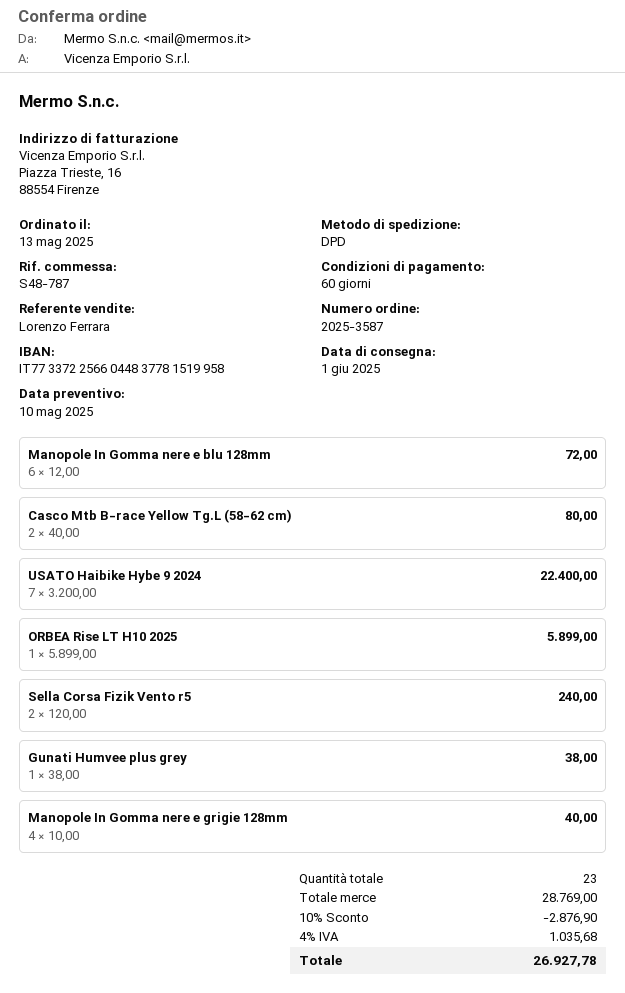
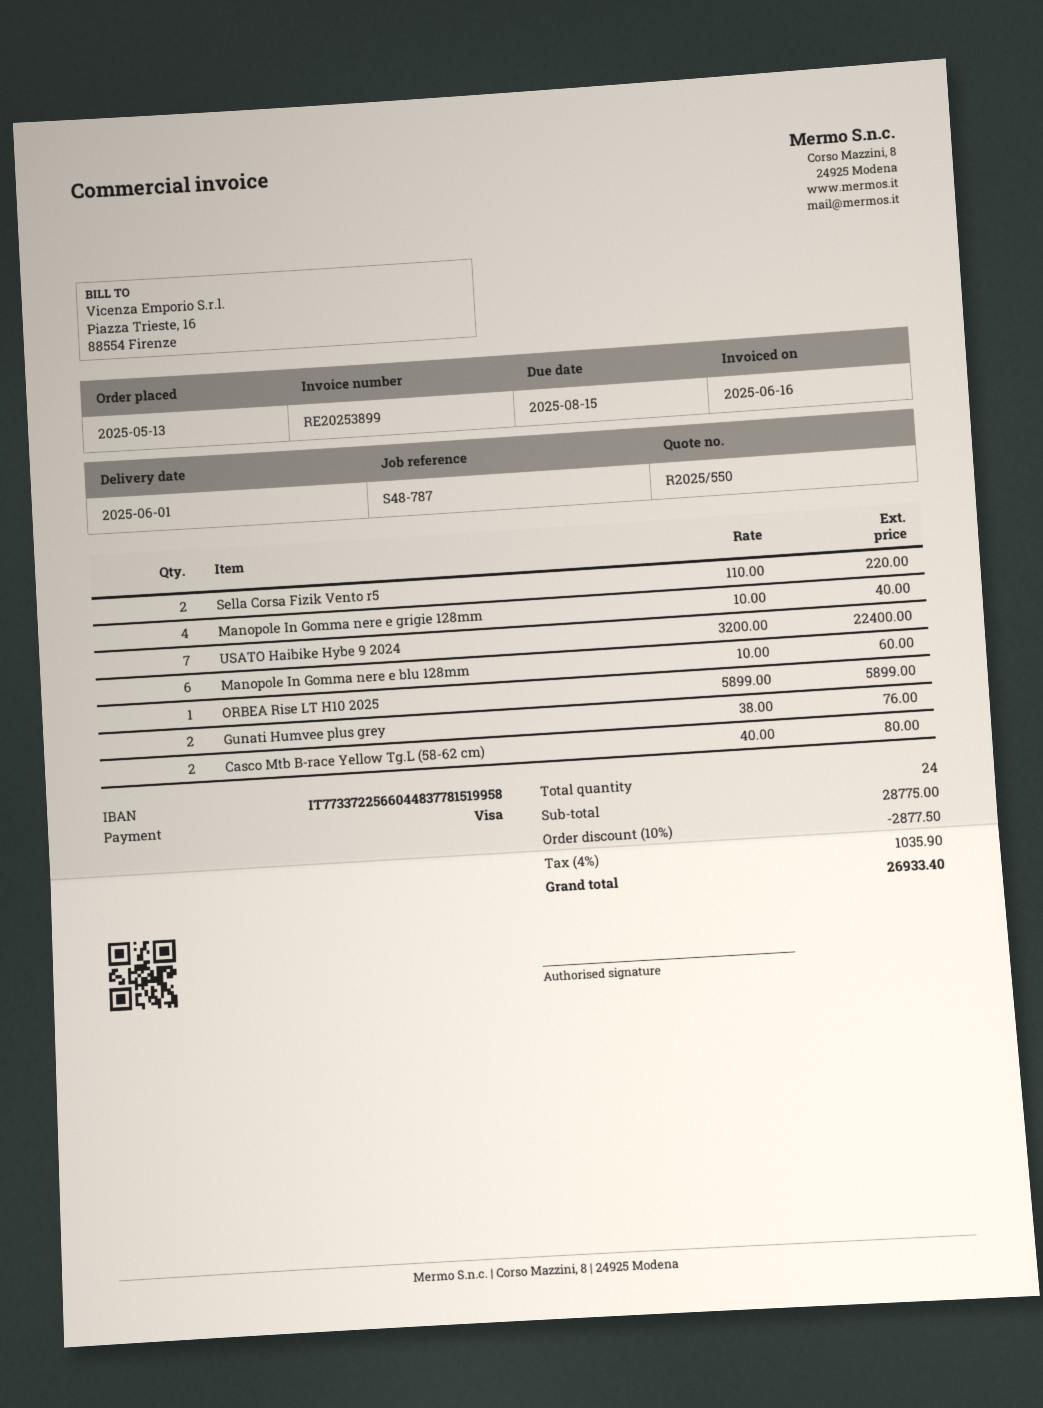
Manopole In Gomma nere e blu 128mm: 6 x 12.00 = 72.00 -> 6 x 10.00 = 60.00
Sella Corsa Fizik Vento r5: 2 x 120.00 = 240.00 -> 2 x 110.00 = 220.00
Gunati Humvee plus grey: 1 x 38.00 = 38.00 -> 2 x 38.00 = 76.00
total quantity: 23 -> 24
subtotal: 28769.00 -> 28775.00
discount: 10% = 2876.90 -> 10% = 2877.50
tax: 4% = 1035.68 -> 4% = 1035.90
total: 26927.78 -> 26933.40

